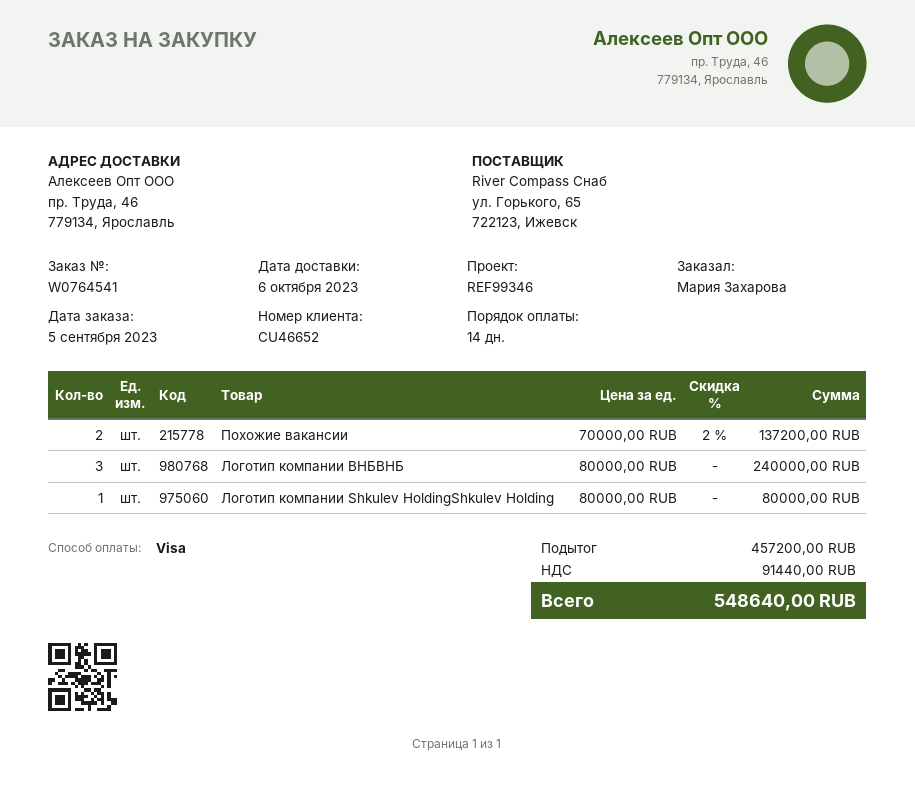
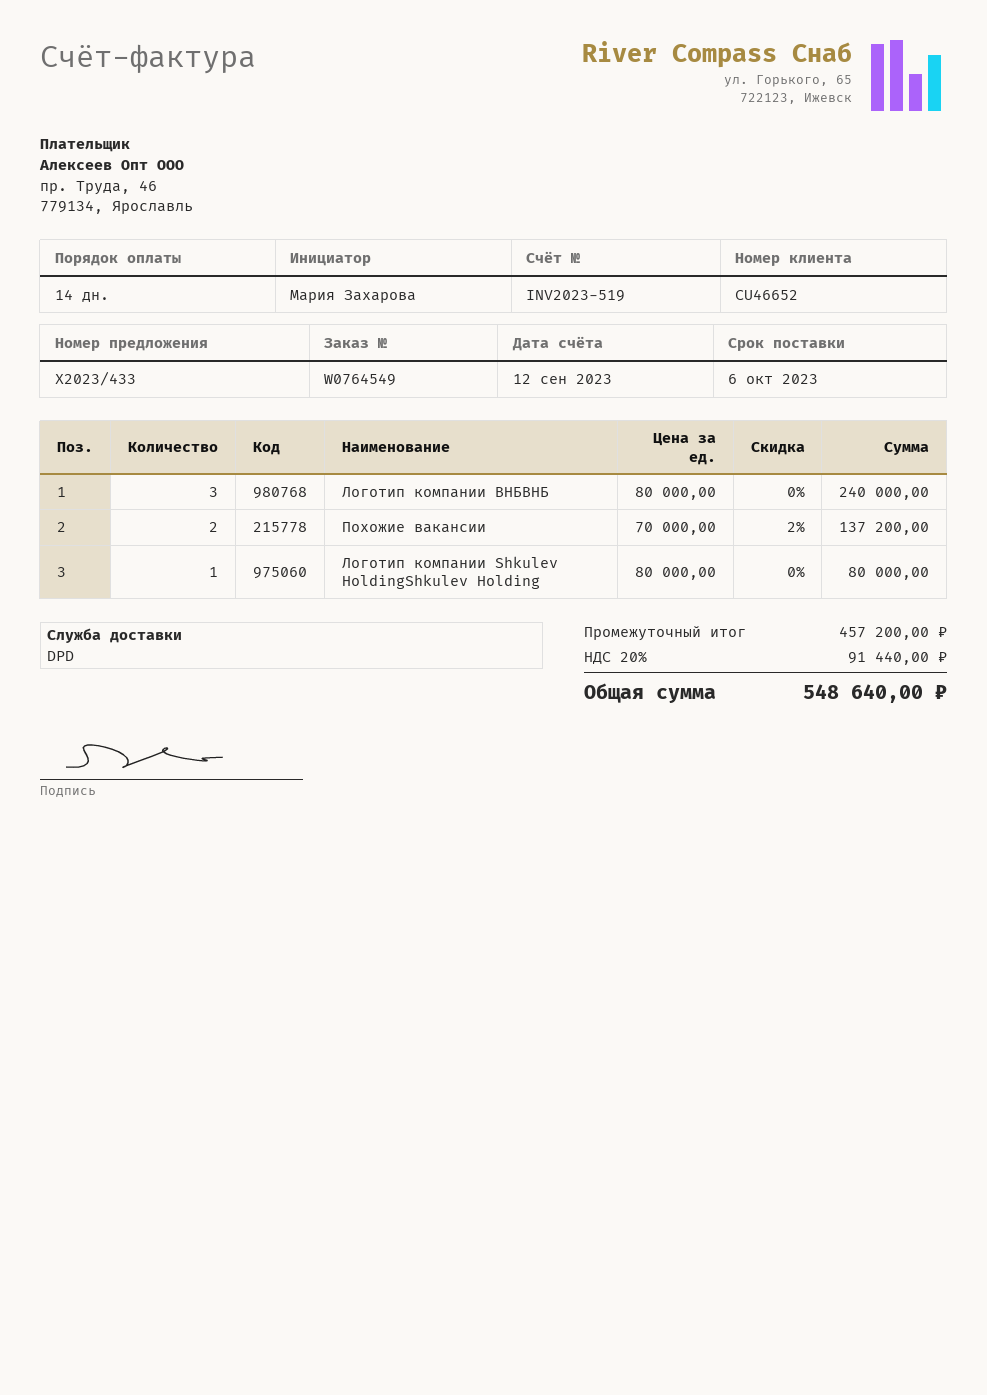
order number: W0764541 -> W0764549

